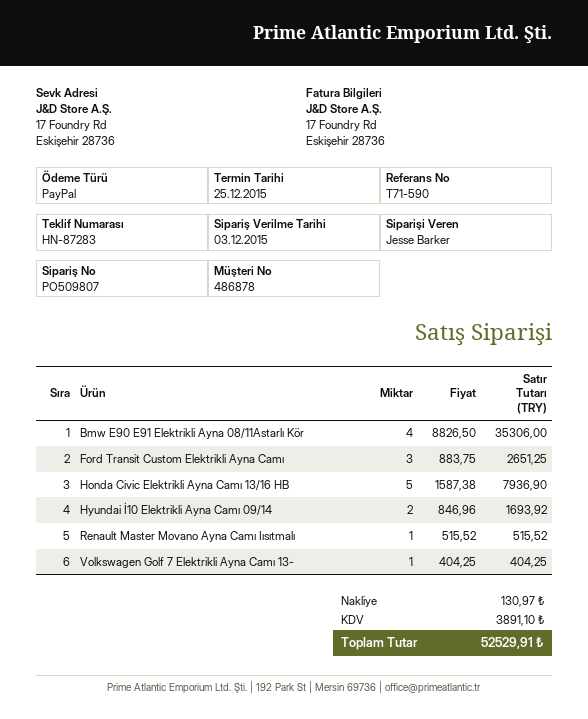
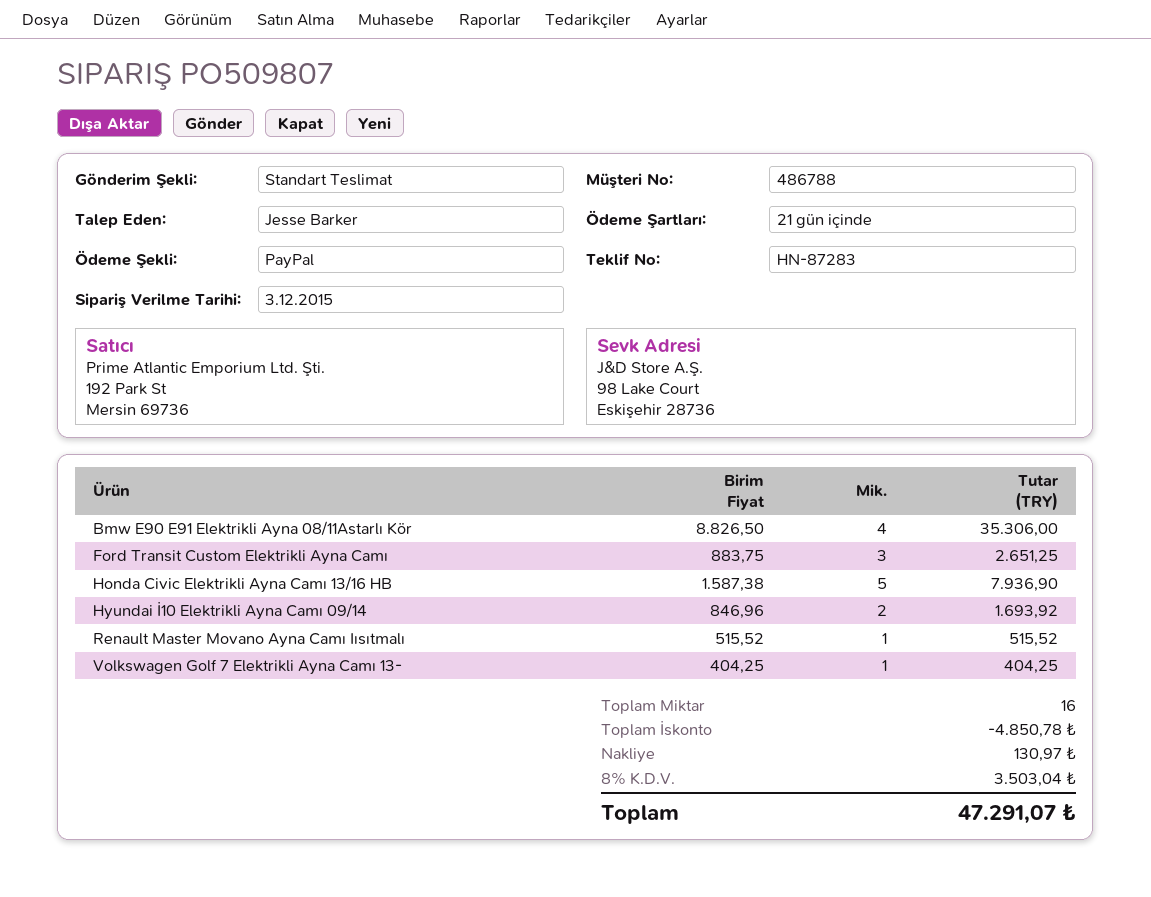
customer number: 486878 -> 486788
ship to: 17 Foundry Rd, Eskişehir 28736 -> 98 Lake Court, Eskişehir 28736
discount: none -> 4850.78
tax: 3891.10 -> 3503.04
total: 52529.91 -> 47291.07

